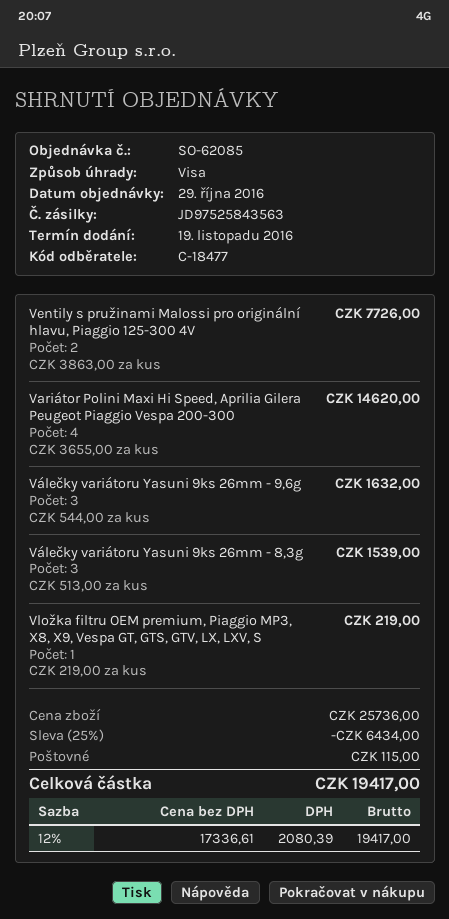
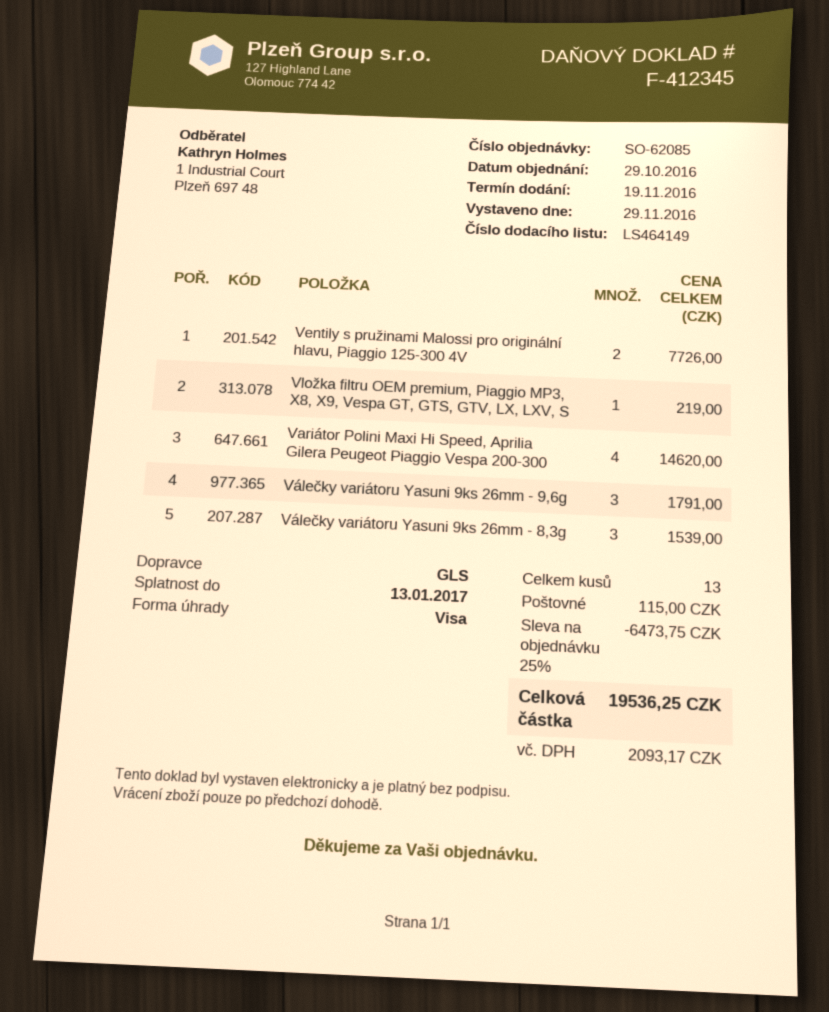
Válečky variátoru Yasuni 9ks 26mm - 9,6g: 3 for 1632.00 -> 3 for 1791.00
discount: 25% = 6434.00 -> 25% = 6473.75
tax: 2080.39 -> 2093.17
total: 19417.00 -> 19536.25

